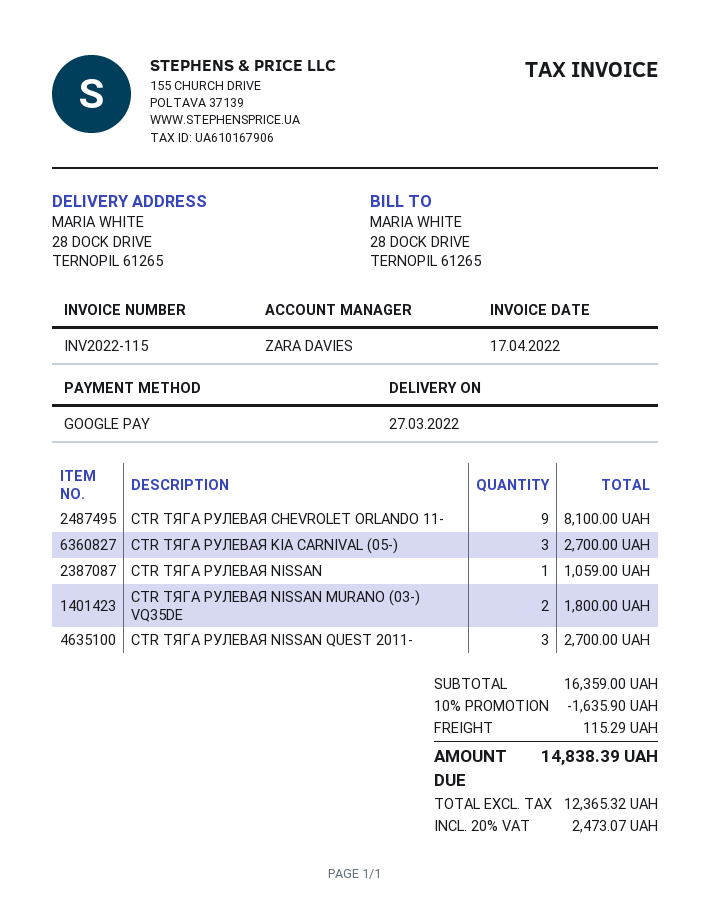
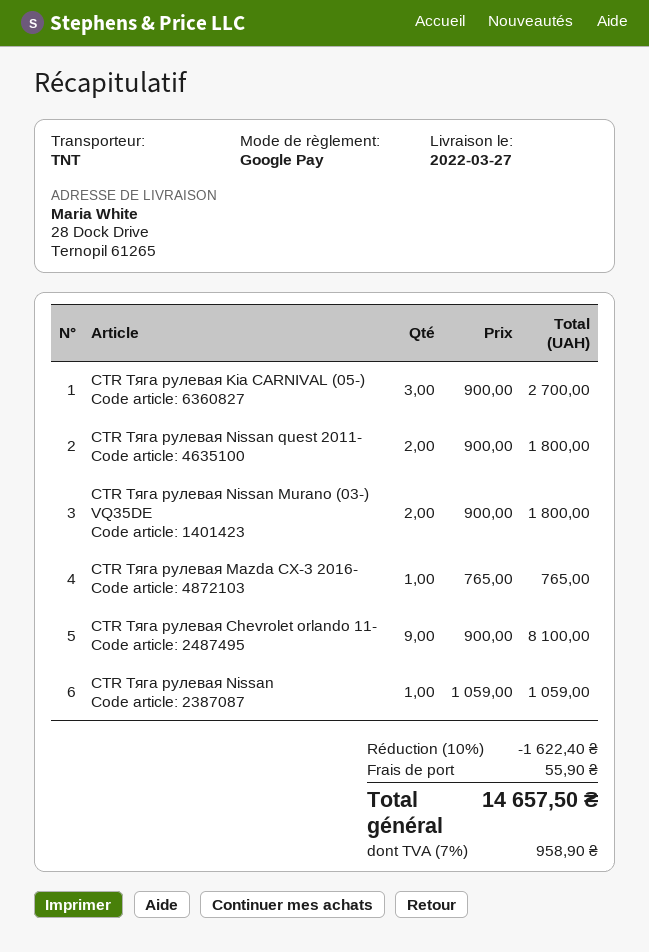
CTR ТЯГА РУЛЕВАЯ NISSAN QUEST 2011-: 3 for 2700.00 -> 2 for 1800.00
CTR Тяга рулевая Mazda CX-3 2016-: none -> 1 for 765.00
discount: 10% = 1635.90 -> 10% = 1622.40
shipping: 115.29 -> 55.90
tax: 20% = 2473.07 -> 7% = 958.90
total: 14838.39 -> 14657.50

